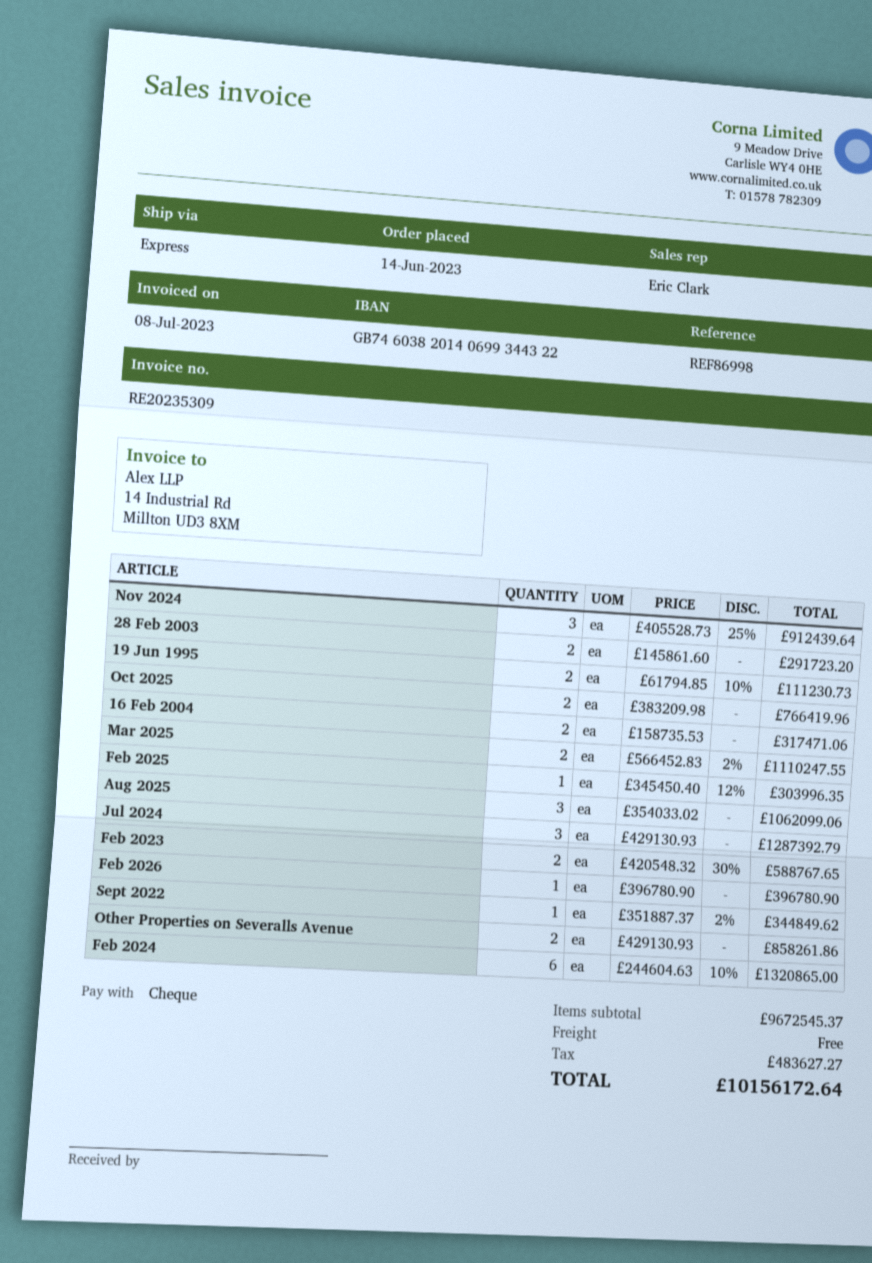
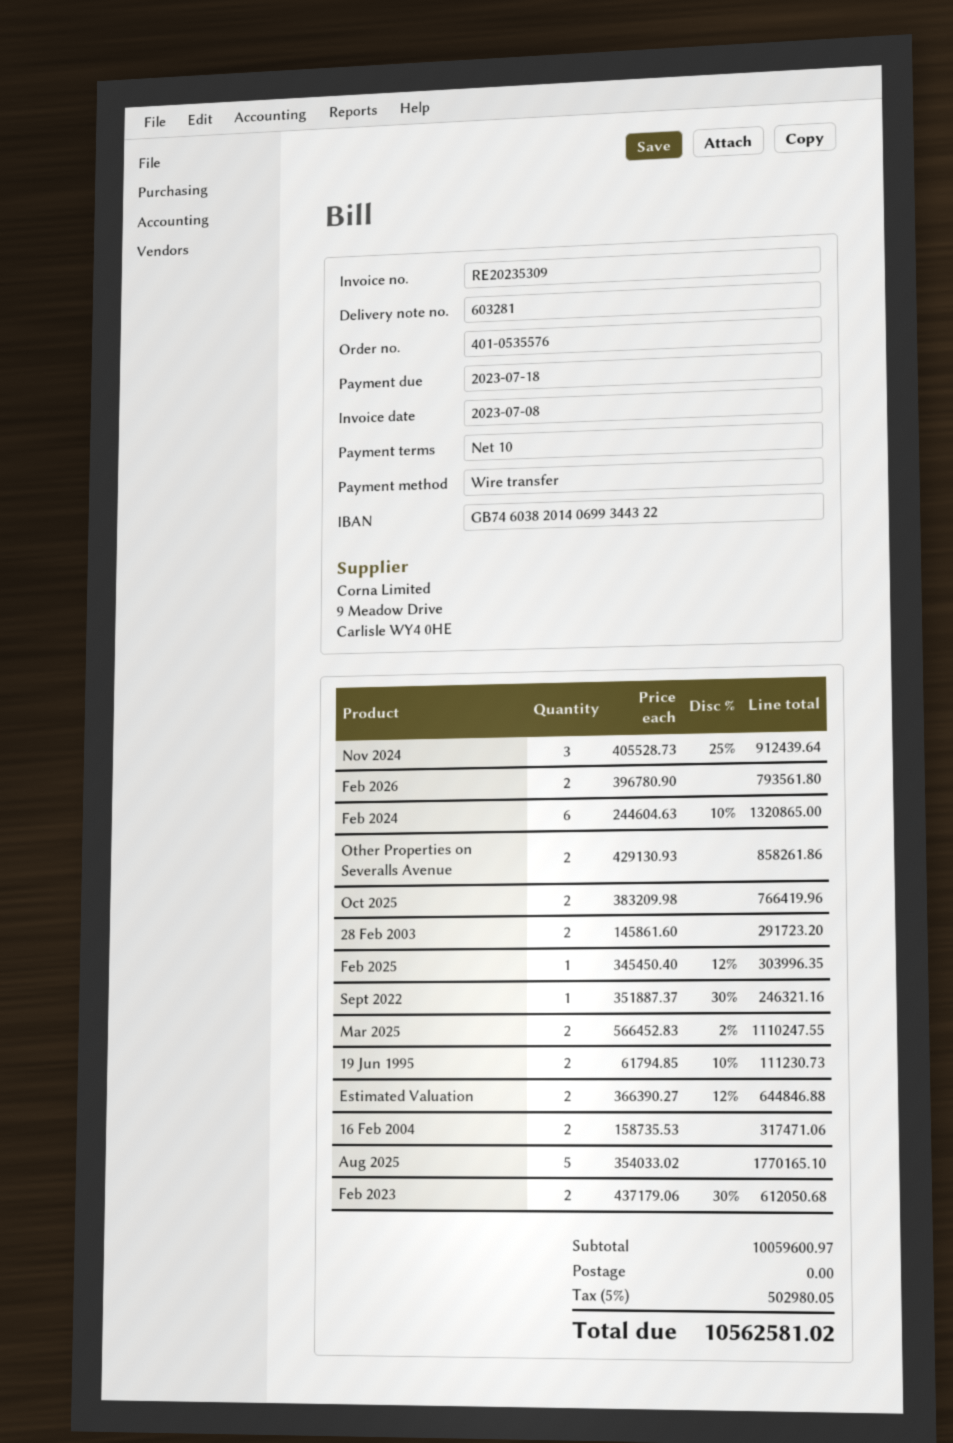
payment method: cheque -> bank transfer
Aug 2025: 3 x 354033.02 = 1062099.06 -> 5 x 354033.02 = 1770165.10
Jul 2024: 3 x 429130.93 = 1287392.79 -> none
Feb 2023: 2 x 420548.32 - 30% = 588767.65 -> 2 x 437179.06 - 30% = 612050.68
Feb 2026: 1 x 396780.90 = 396780.90 -> 2 x 396780.90 = 793561.80
Sept 2022: 1 x 351887.37 - 2% = 344849.62 -> 1 x 351887.37 - 30% = 246321.16
Estimated Valuation: none -> 2 x 366390.27 - 12% = 644846.88
subtotal: 9672545.37 -> 10059600.97
tax: 483627.27 -> 502980.05
total: 10156172.64 -> 10562581.02

